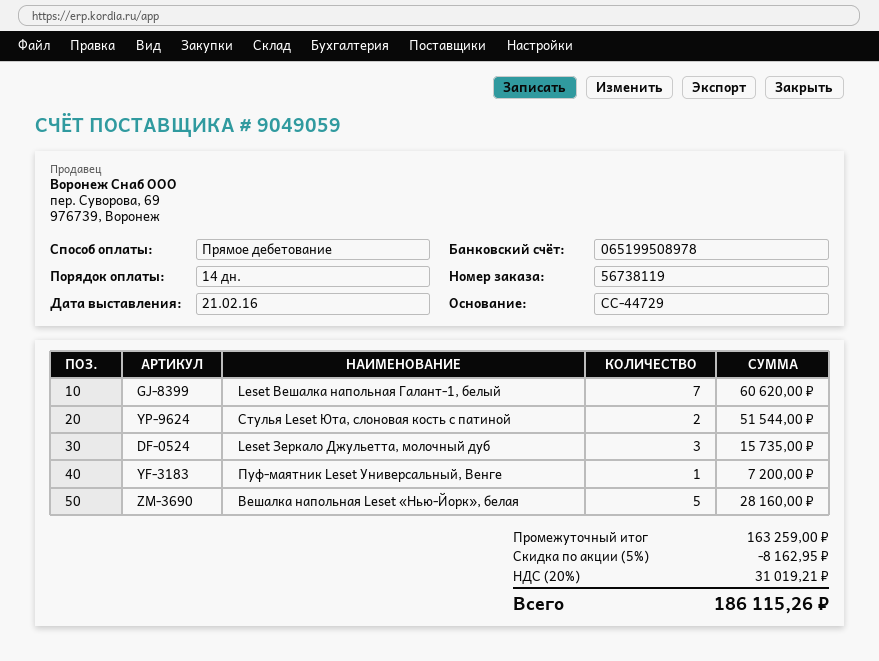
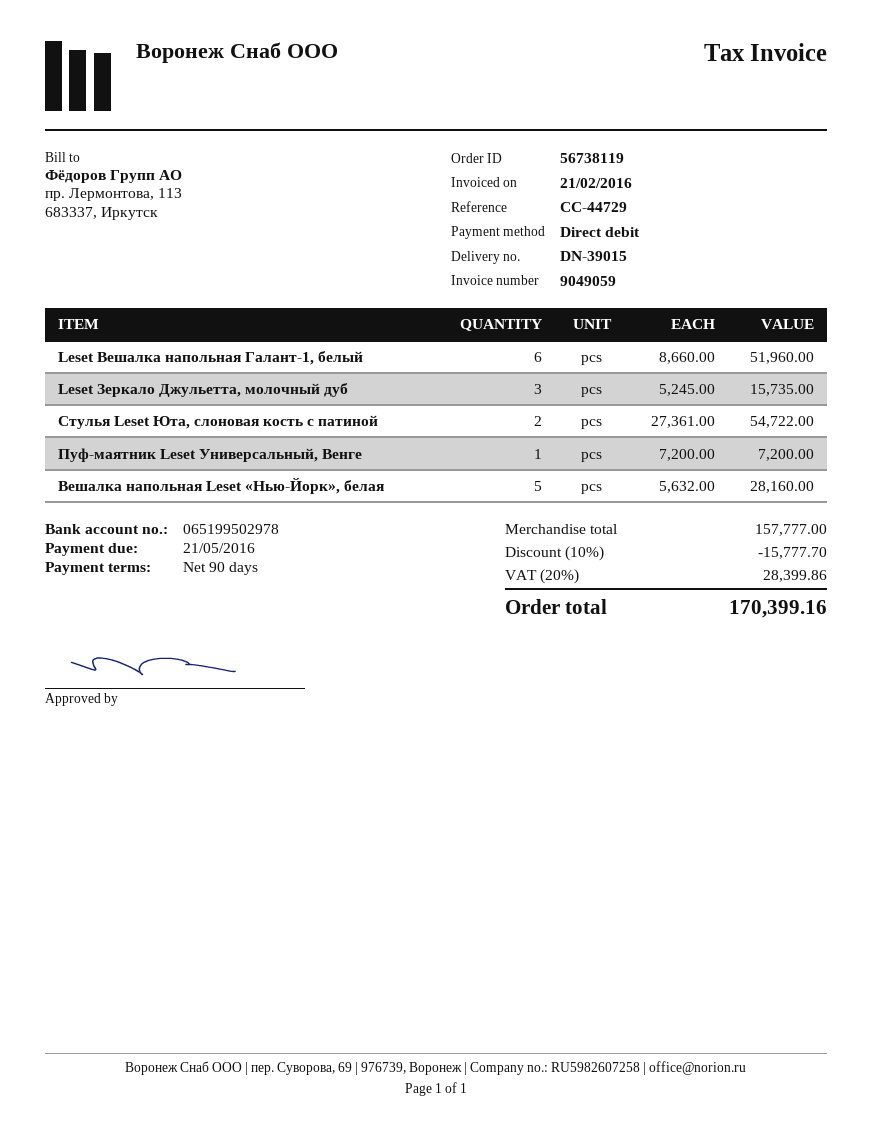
payment terms: 14 days -> 90 days
bank account: 065199508978 -> 065199502978
Leset Вешалка напольная Галант-1, белый: 7 for 60620.00 -> 6 for 51960.00
Стулья Leset Юта, слоновая кость с патиной: 2 for 51544.00 -> 2 for 54722.00
subtotal: 163259.00 -> 157777.00
discount: 5% = 8162.95 -> 10% = 15777.70
tax: 20% = 31019.21 -> 20% = 28399.86
total: 186115.26 -> 170399.16

